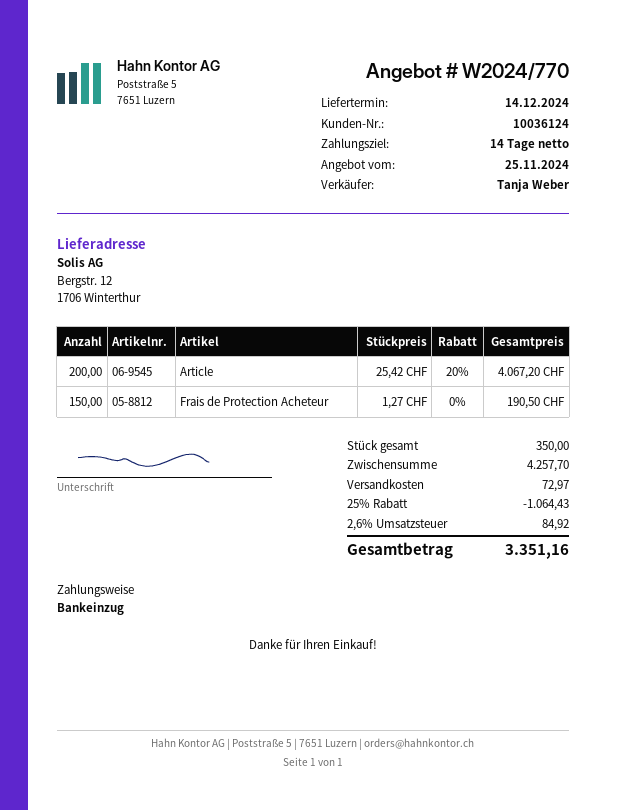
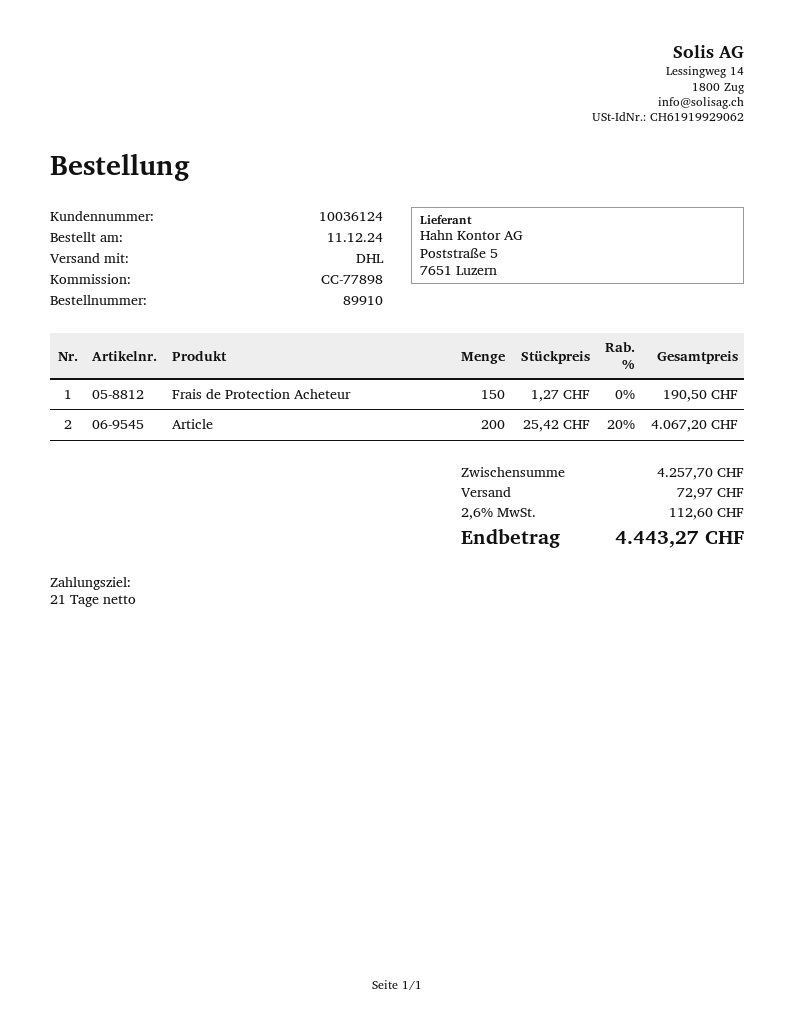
payment terms: 14 days -> 21 days
discount: 25% = 1064.43 -> none
tax: 2.6% = 84.92 -> 2.6% = 112.60
total: 3351.16 -> 4443.27

